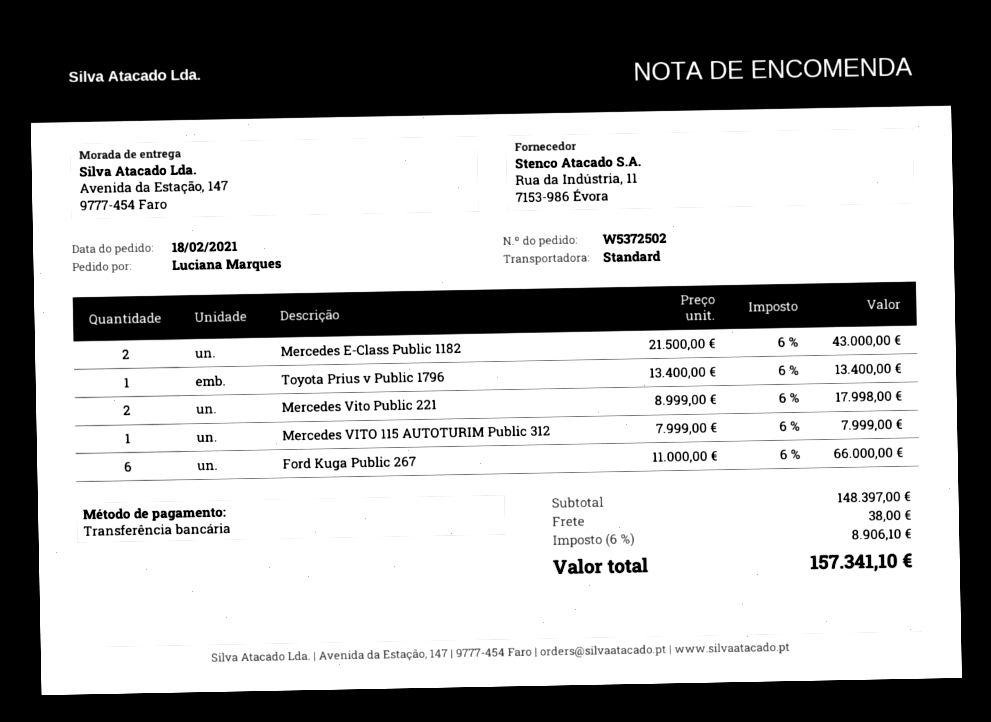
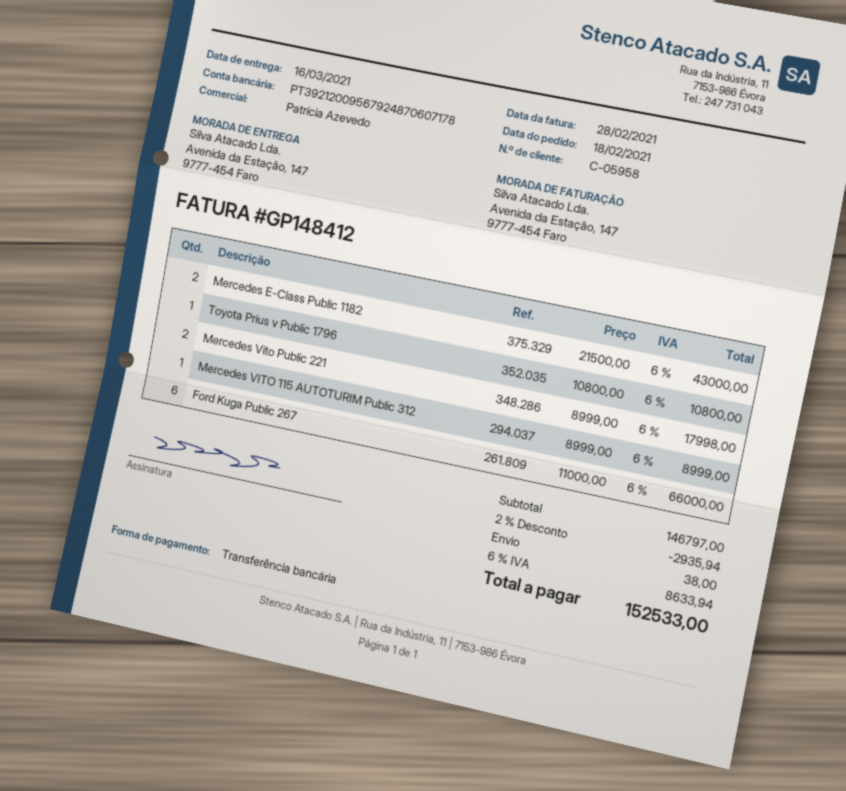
Toyota Prius v Public 1796: 1 x 13400.00 = 13400.00 -> 1 x 10800.00 = 10800.00
Mercedes VITO 115 AUTOTURIM Public 312: 1 x 7999.00 = 7999.00 -> 1 x 8999.00 = 8999.00
subtotal: 148397.00 -> 146797.00
discount: none -> 2% = 2935.94
tax: 6% = 8906.10 -> 6% = 8633.94
total: 157341.10 -> 152533.00

